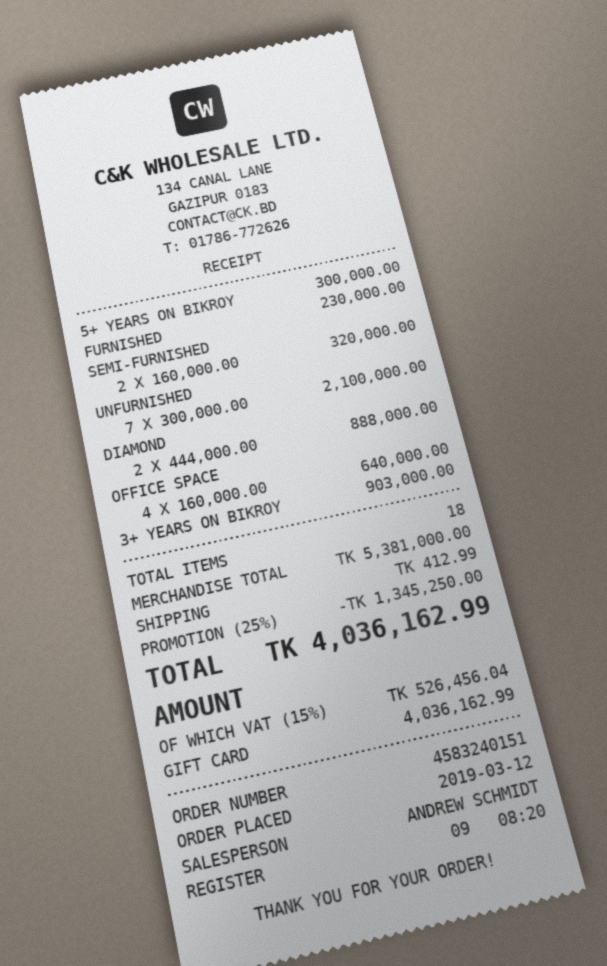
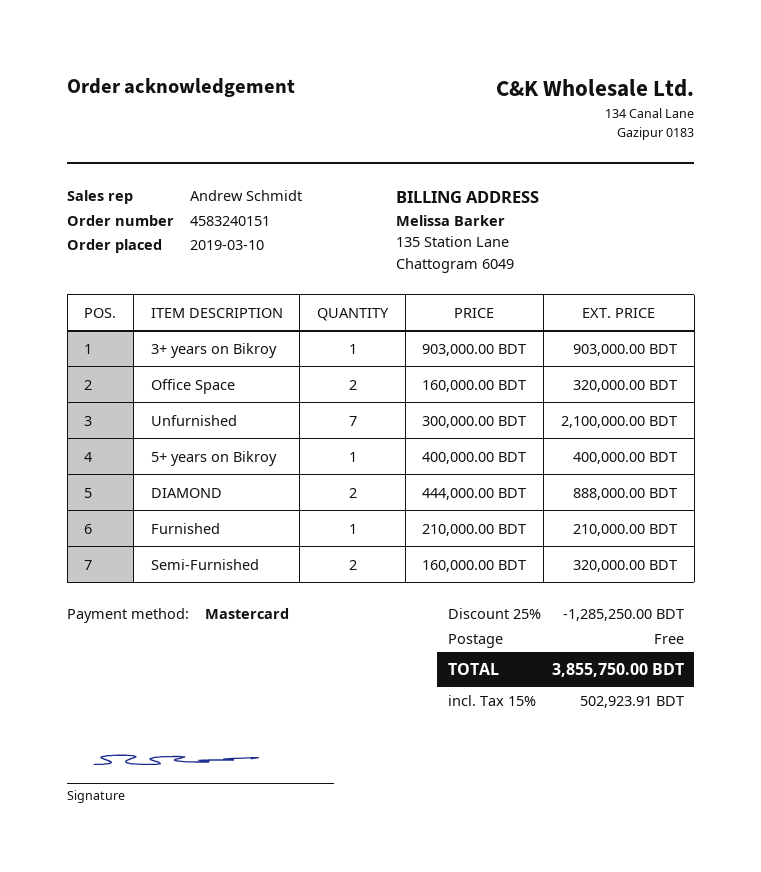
order date: 2019-03-12 -> 2019-03-10
payment method: gift card -> Mastercard
5+ YEARS ON BIKROY: 1 x 300000.00 = 300000.00 -> 1 x 400000.00 = 400000.00
FURNISHED: 1 x 230000.00 = 230000.00 -> 1 x 210000.00 = 210000.00
OFFICE SPACE: 4 x 160000.00 = 640000.00 -> 2 x 160000.00 = 320000.00
discount: 25% = 1345250.00 -> 25% = 1285250.00
shipping: 412.99 -> 0.00
tax: 15% = 526456.04 -> 15% = 502923.91
total: 4036162.99 -> 3855750.00

